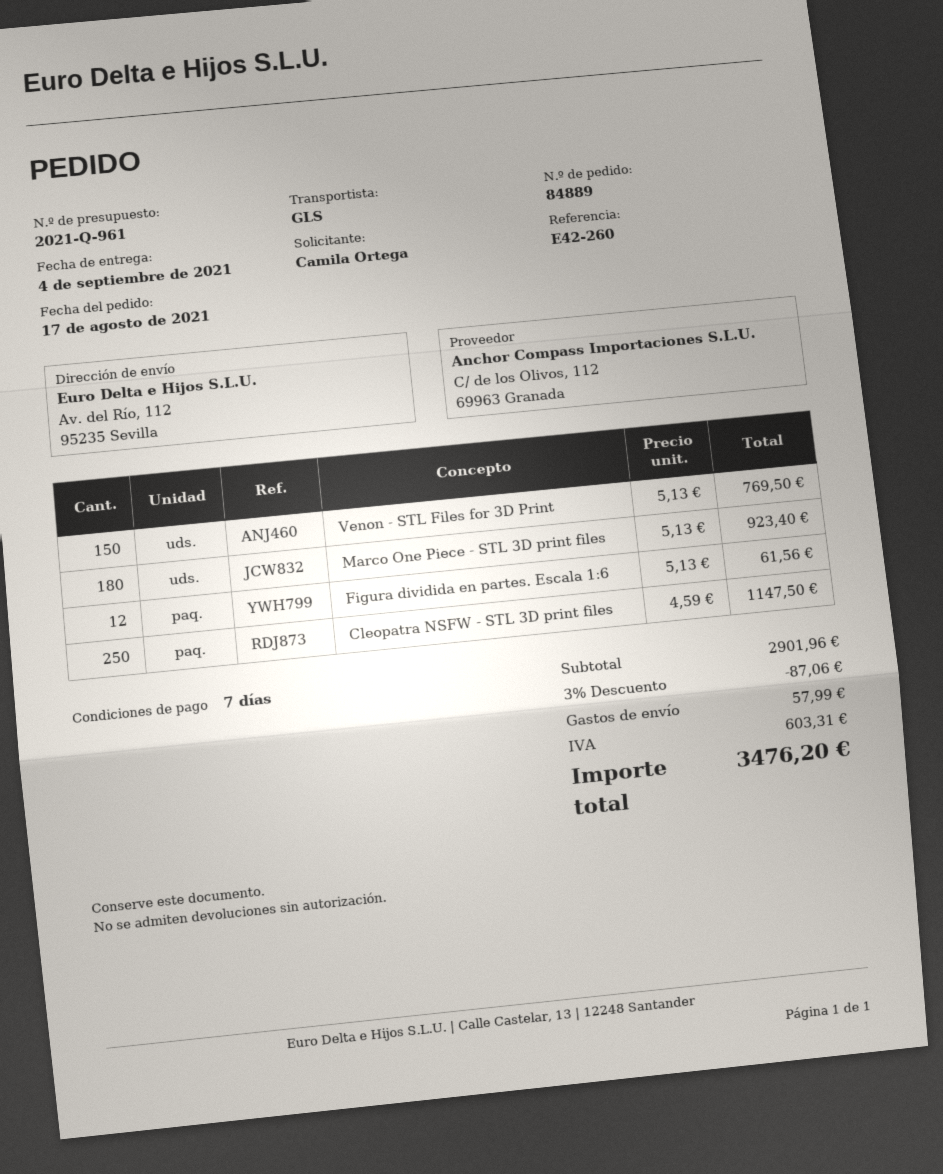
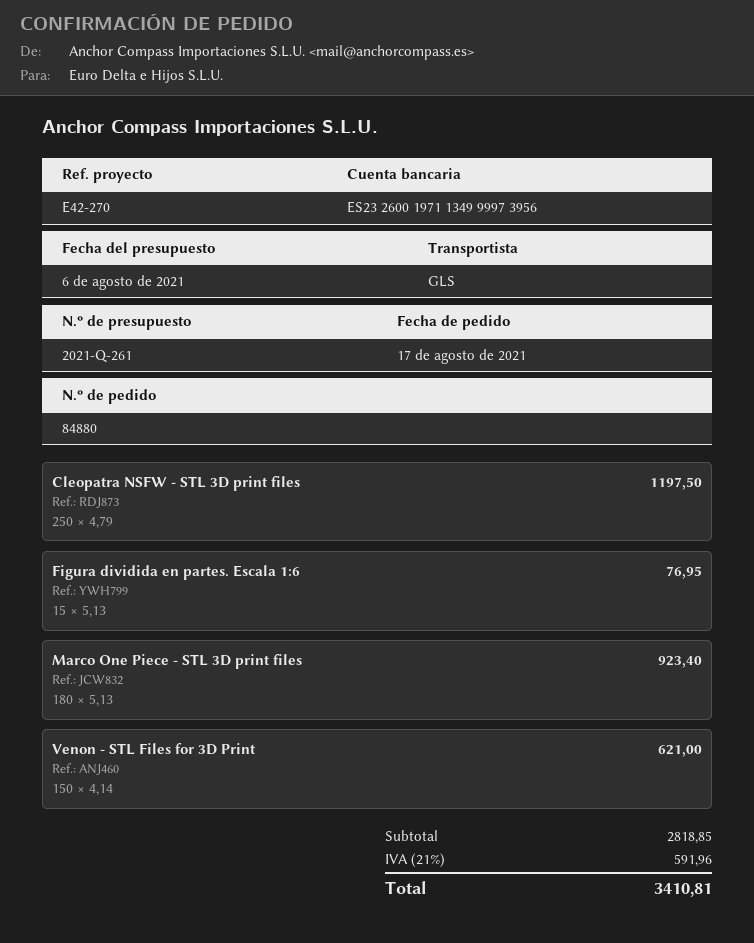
quote number: 2021-Q-961 -> 2021-Q-261
order number: 84889 -> 84880
reference: E42-260 -> E42-270
Venon - STL Files for 3D Print: 150 x 5.13 = 769.50 -> 150 x 4.14 = 621.00
Figura dividida en partes. Escala 1:6: 12 x 5.13 = 61.56 -> 15 x 5.13 = 76.95
Cleopatra NSFW - STL 3D print files: 250 x 4.59 = 1147.50 -> 250 x 4.79 = 1197.50
subtotal: 2901.96 -> 2818.85
discount: 3% = 87.06 -> none
shipping: 57.99 -> none
tax: 603.31 -> 591.96
total: 3476.20 -> 3410.81

